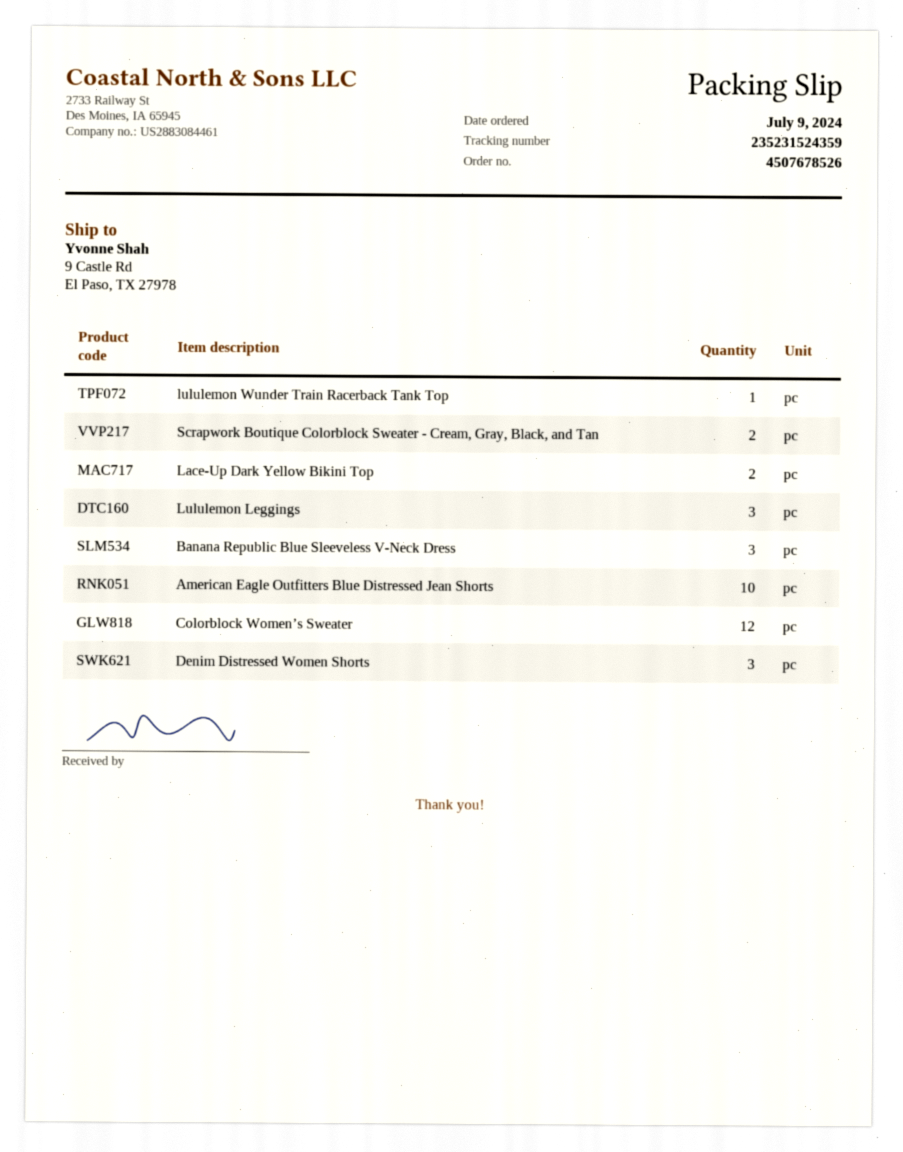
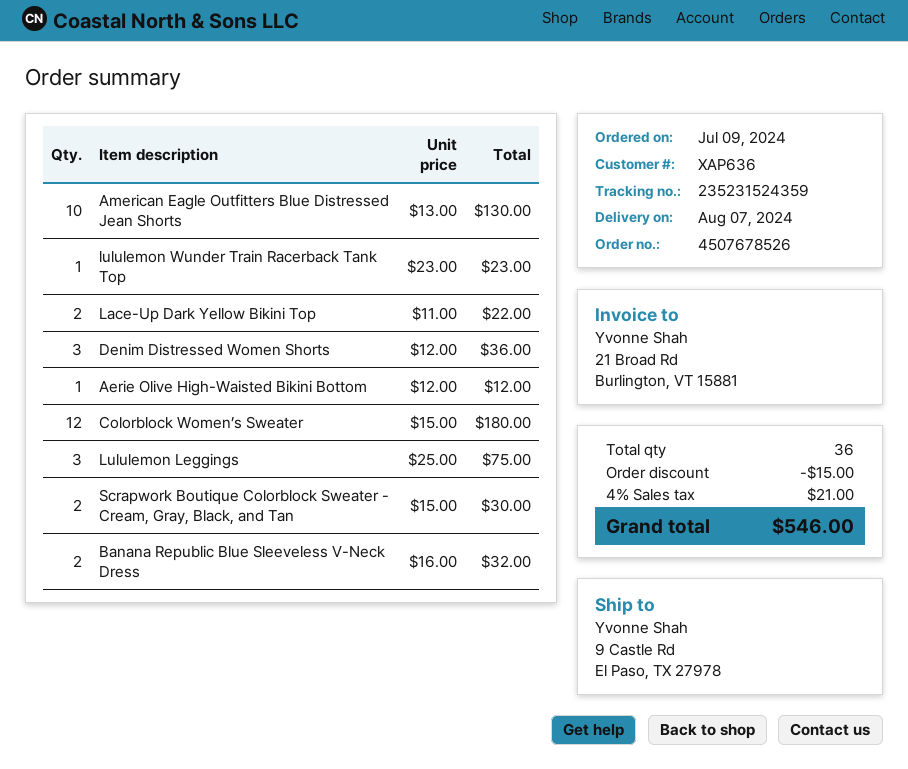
Banana Republic Blue Sleeveless V-Neck Dress: 3 -> 2
Aerie Olive High-Waisted Bikini Bottom: none -> 1

